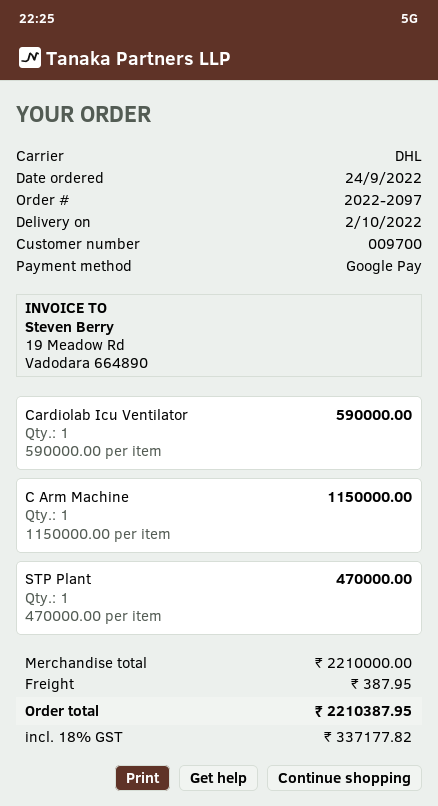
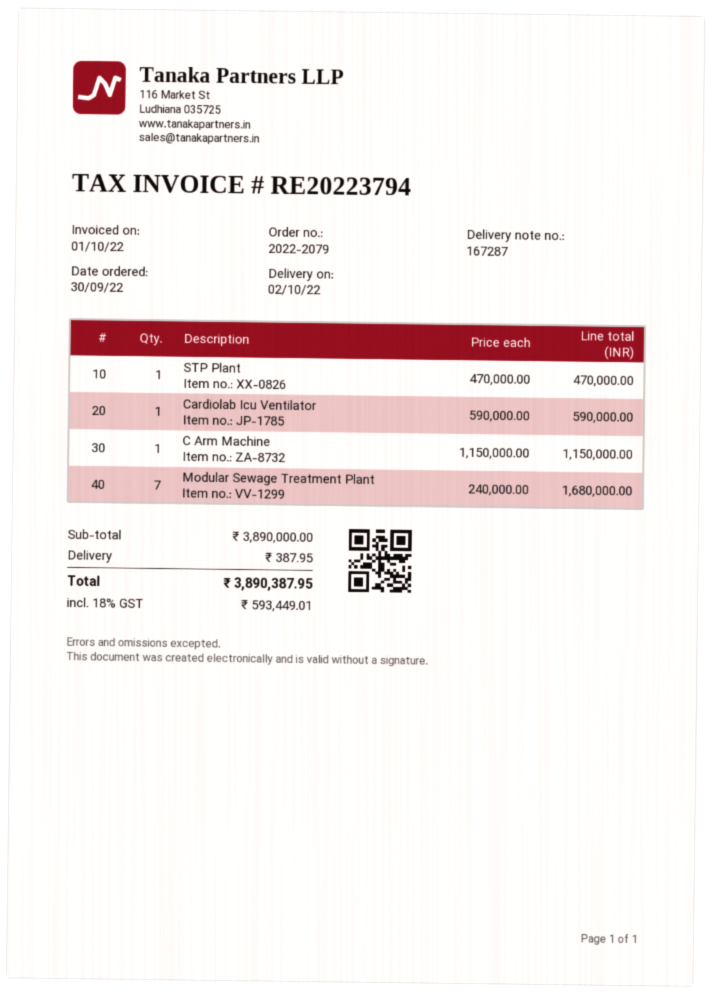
order number: 2022-2097 -> 2022-2079
order date: 2022-09-24 -> 2022-09-30
Modular Sewage Treatment Plant: none -> 7 x 240000.00 = 1680000.00
subtotal: 2210000.00 -> 3890000.00
tax: 18% = 337177.82 -> 18% = 593449.01
total: 2210387.95 -> 3890387.95

